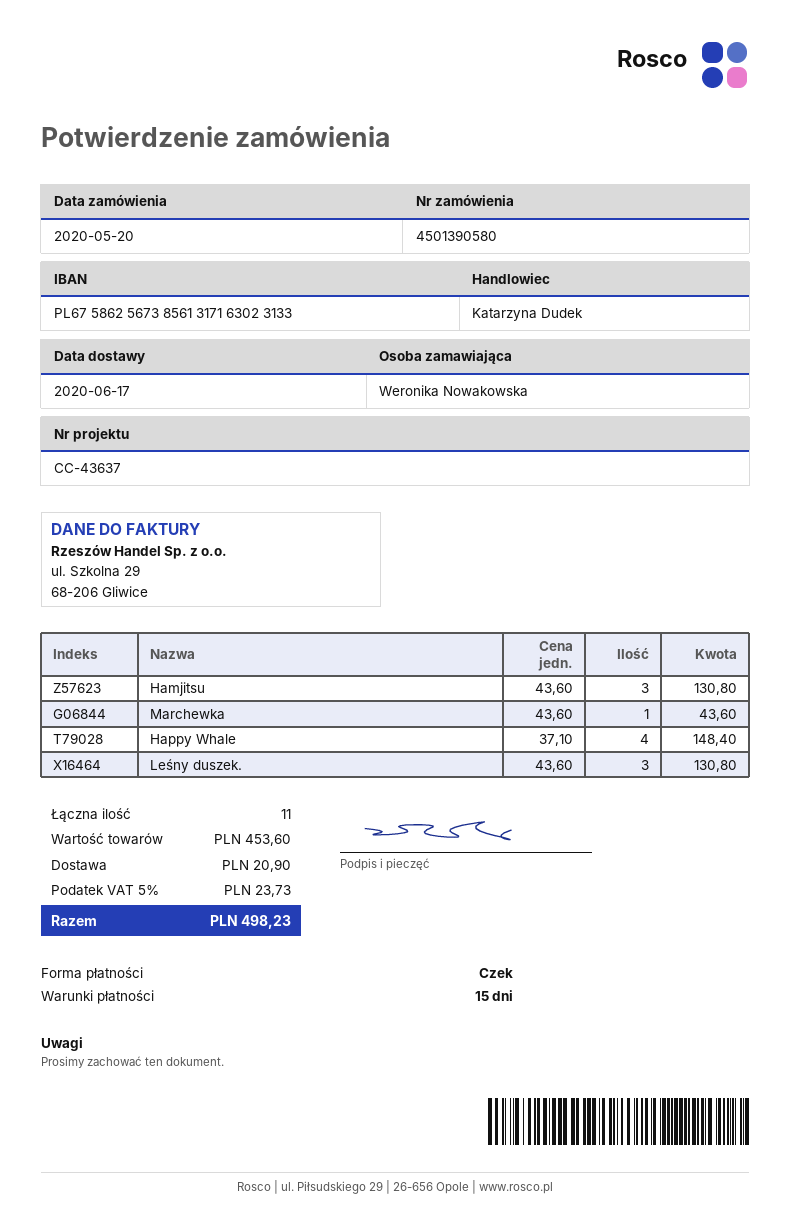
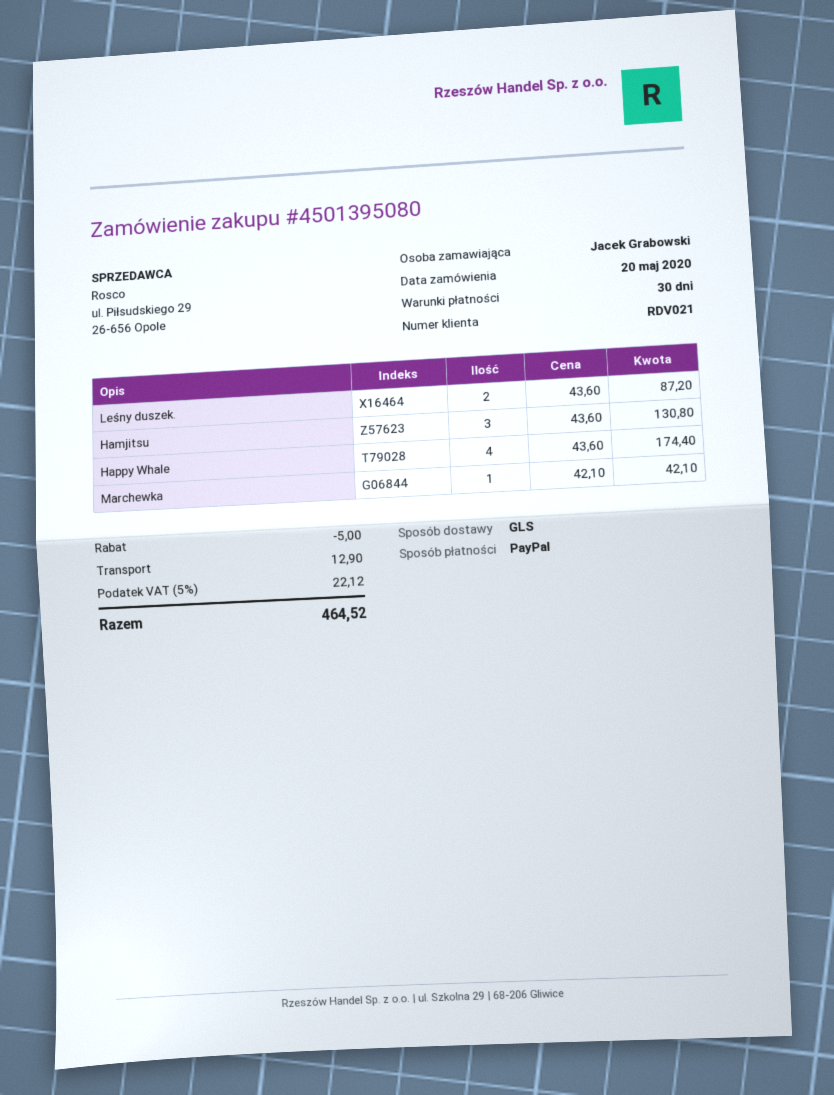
order number: 4501390580 -> 4501395080
payment terms: 15 days -> 30 days
ordered by: Weronika Nowakowska -> Jacek Grabowski
payment method: cheque -> PayPal
Marchewka: 1 x 43.60 = 43.60 -> 1 x 42.10 = 42.10
Happy Whale: 4 x 37.10 = 148.40 -> 4 x 43.60 = 174.40
Leśny duszek.: 3 x 43.60 = 130.80 -> 2 x 43.60 = 87.20
discount: none -> 5.00
shipping: 20.90 -> 12.90
tax: 5% = 23.73 -> 5% = 22.12
total: 498.23 -> 464.52

